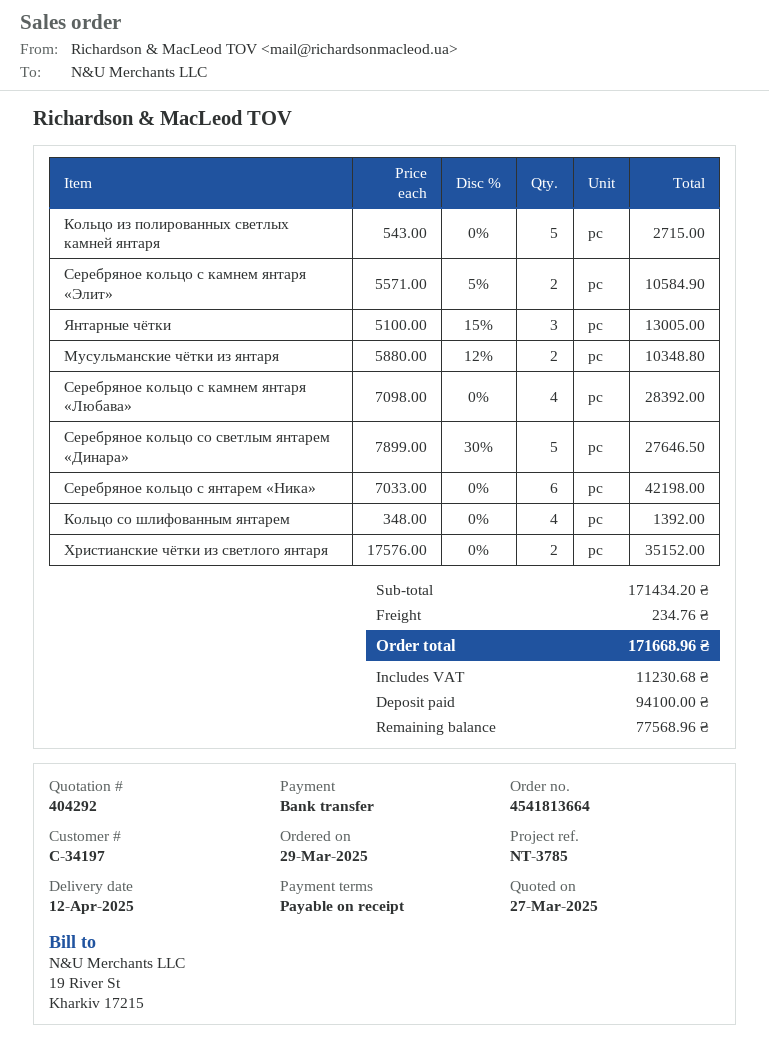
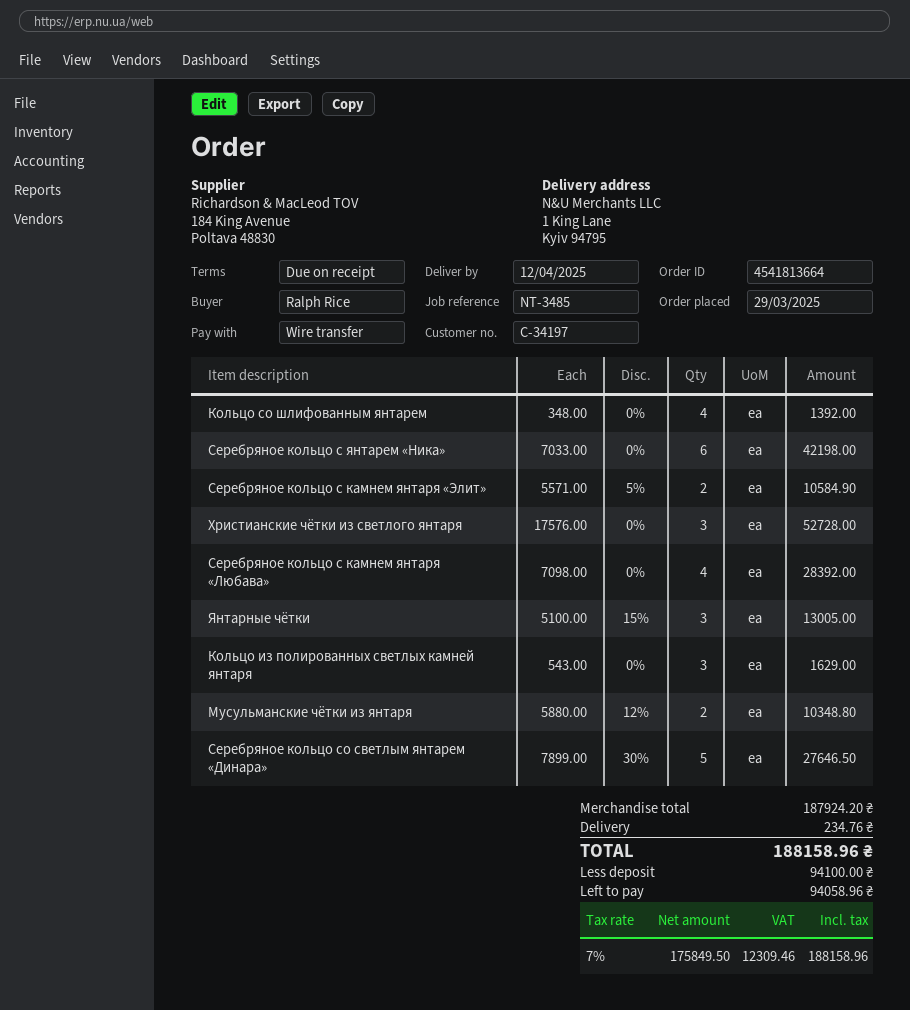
reference: NT-3785 -> NT-3485
Кольцо из полированных светлых камней янтаря: 5 x 543.00 = 2715.00 -> 3 x 543.00 = 1629.00
Христианские чётки из светлого янтаря: 2 x 17576.00 = 35152.00 -> 3 x 17576.00 = 52728.00
subtotal: 171434.20 -> 187924.20
tax: 11230.68 -> 12309.46
total: 171668.96 -> 188158.96
balance: 77568.96 -> 94058.96

